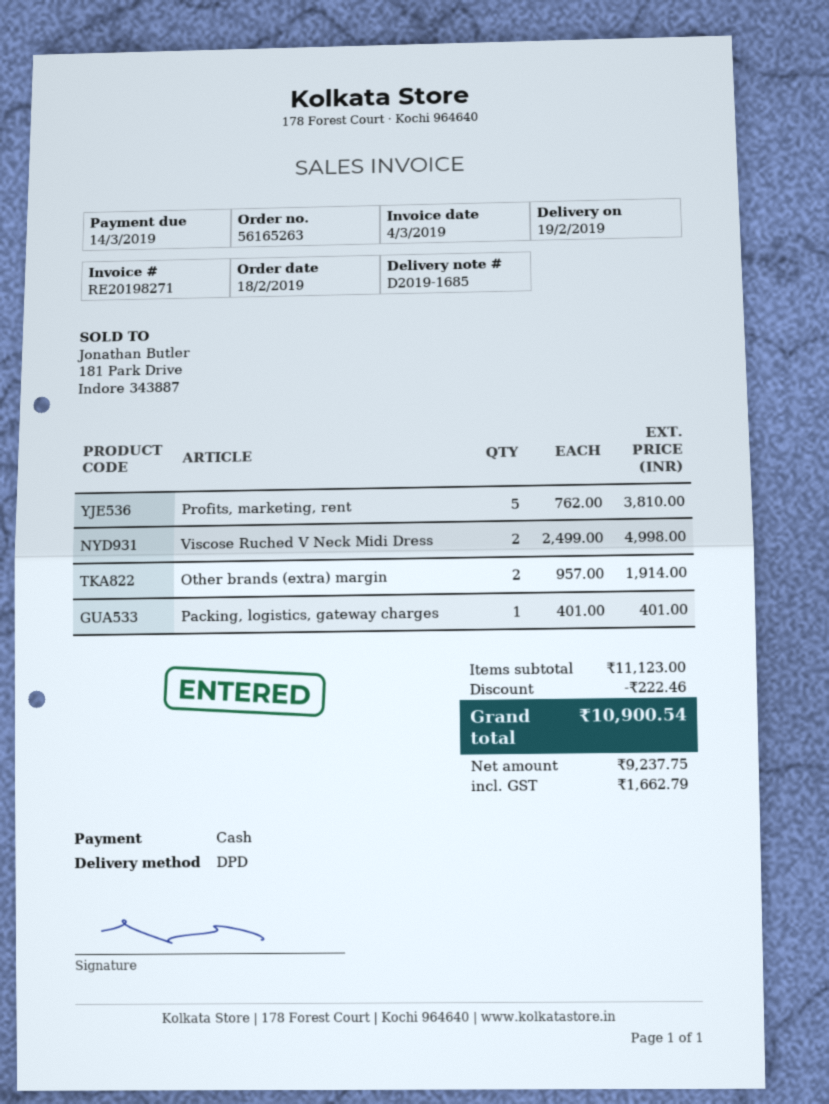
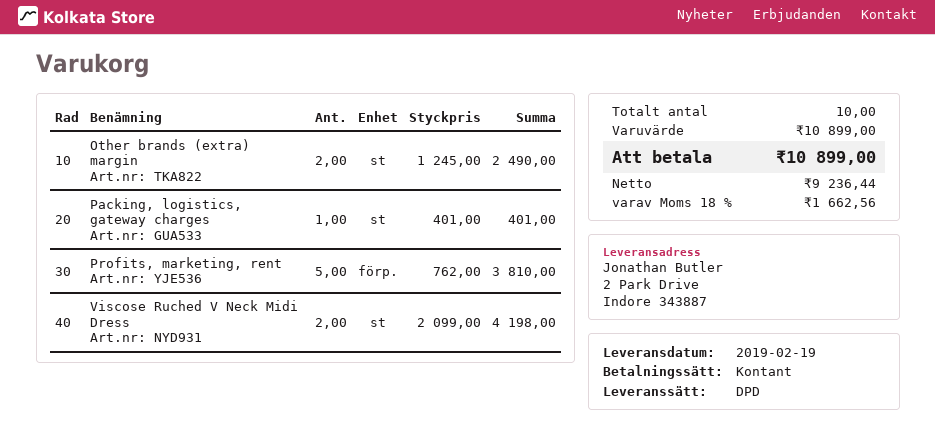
Viscose Ruched V Neck Midi Dress: 2 x 2499.00 = 4998.00 -> 2 x 2099.00 = 4198.00
Other brands (extra) margin: 2 x 957.00 = 1914.00 -> 2 x 1245.00 = 2490.00
subtotal: 11123.00 -> 10899.00
discount: 222.46 -> none
net: 9237.75 -> 9236.44
tax: 1662.79 -> 1662.56
total: 10900.54 -> 10899.00

